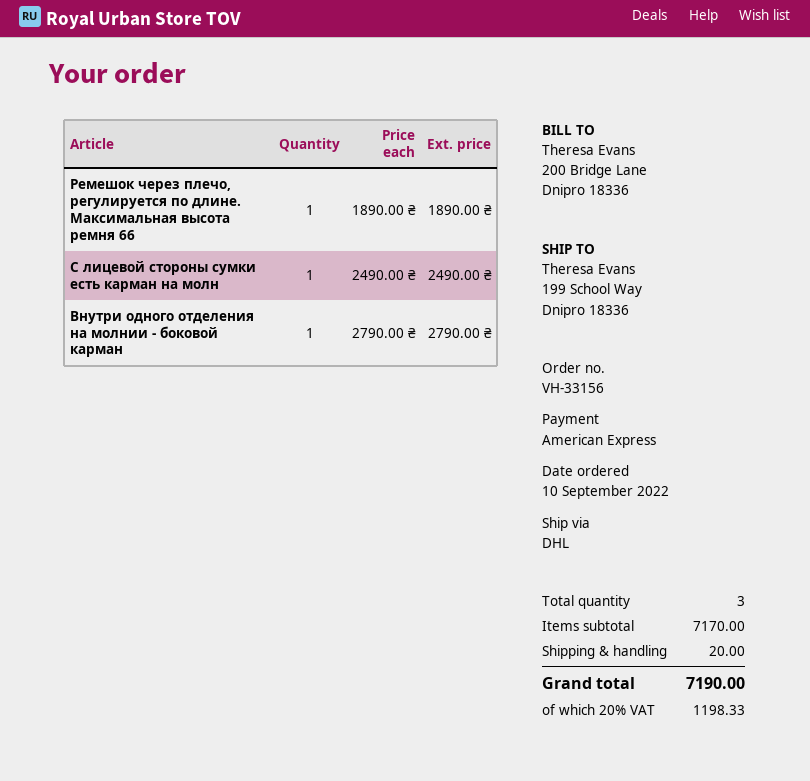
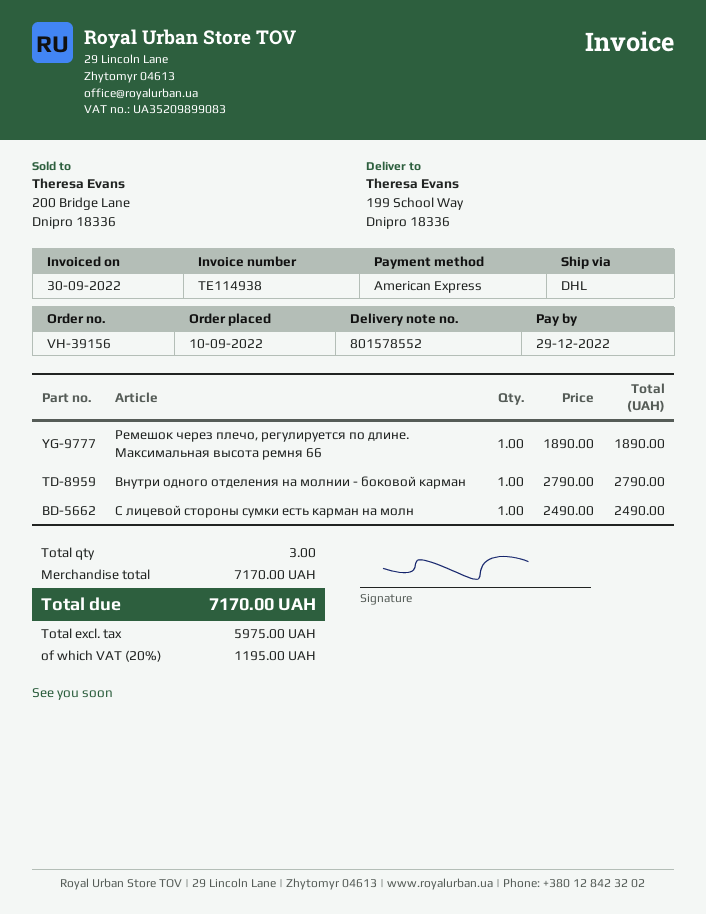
order number: VH-33156 -> VH-39156
shipping: 20.00 -> none
tax: 20% = 1198.33 -> 20% = 1195.00
total: 7190.00 -> 7170.00

